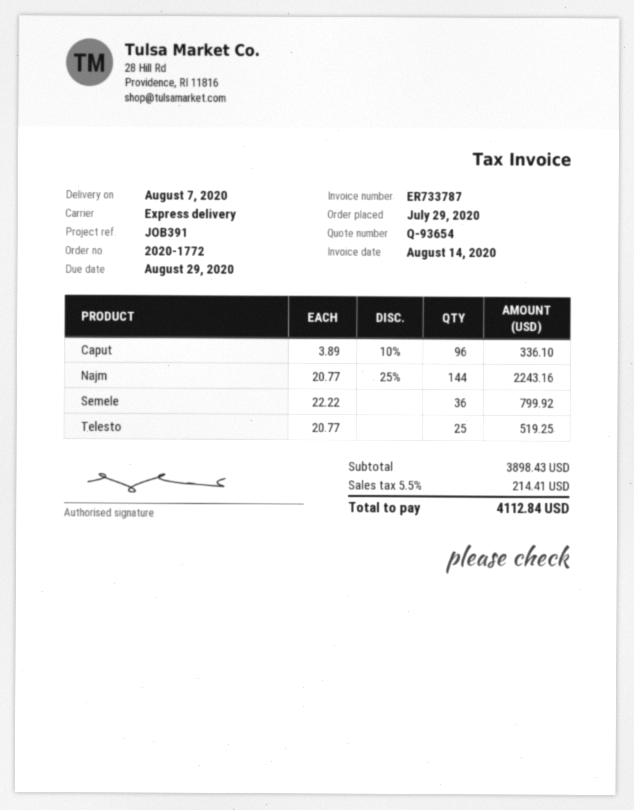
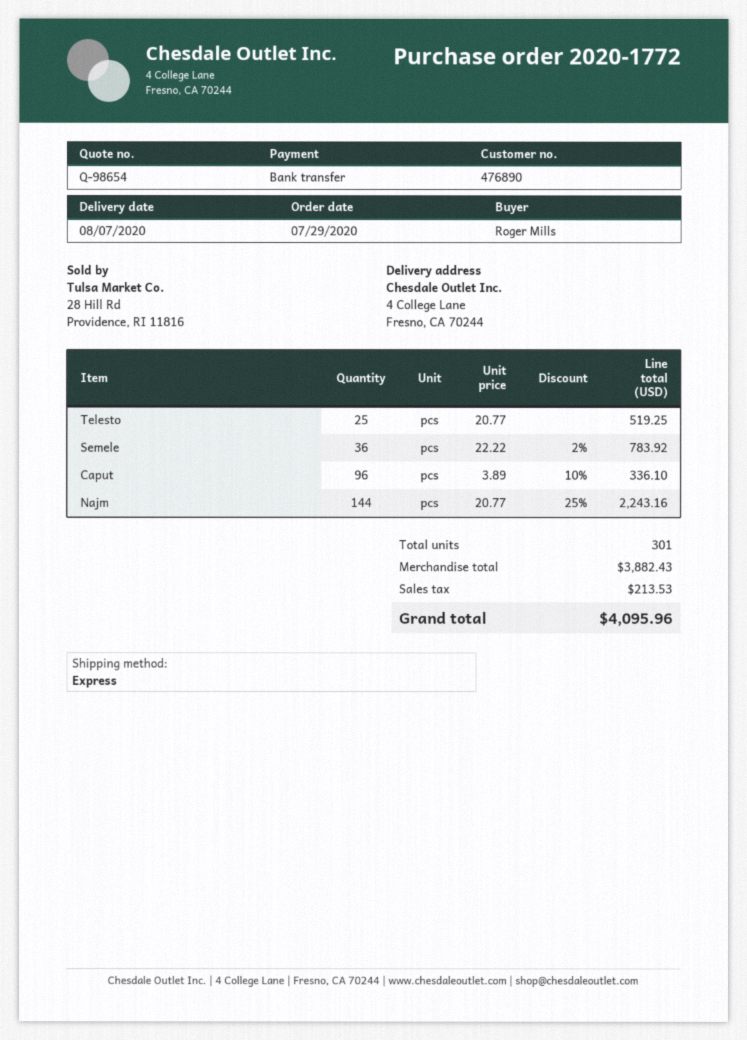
quote number: Q-93654 -> Q-98654
Semele: 36 x 22.22 = 799.92 -> 36 x 22.22 - 2% = 783.92
subtotal: 3898.43 -> 3882.43
tax: 214.41 -> 213.53
total: 4112.84 -> 4095.96

